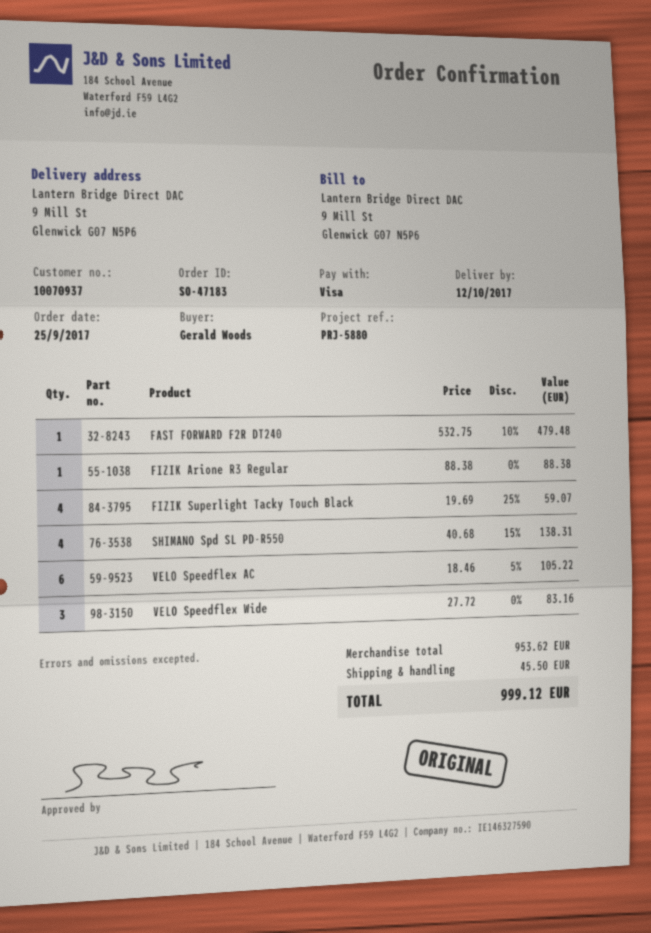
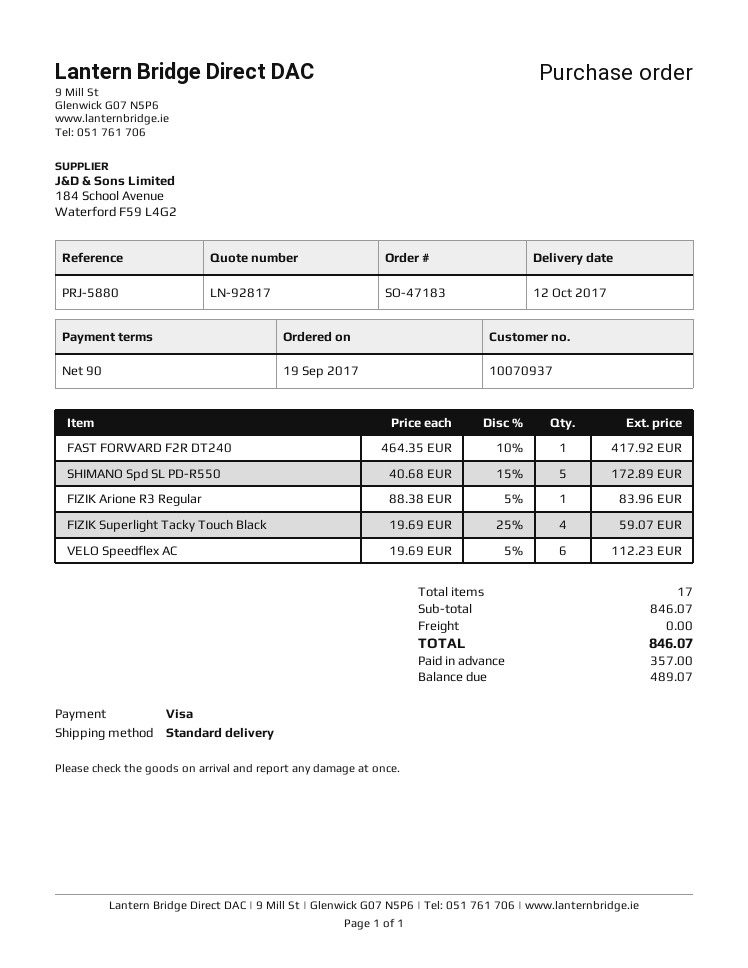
order date: 2017-09-25 -> 2017-09-19
FAST FORWARD F2R DT240: 1 x 532.75 - 10% = 479.48 -> 1 x 464.35 - 10% = 417.92
FIZIK Arione R3 Regular: 1 x 88.38 = 88.38 -> 1 x 88.38 - 5% = 83.96
SHIMANO Spd SL PD-R550: 4 x 40.68 - 15% = 138.31 -> 5 x 40.68 - 15% = 172.89
VELO Speedflex AC: 6 x 18.46 - 5% = 105.22 -> 6 x 19.69 - 5% = 112.23
VELO Speedflex Wide: 3 x 27.72 = 83.16 -> none
subtotal: 953.62 -> 846.07
shipping: 45.50 -> 0.00
total: 999.12 -> 846.07

